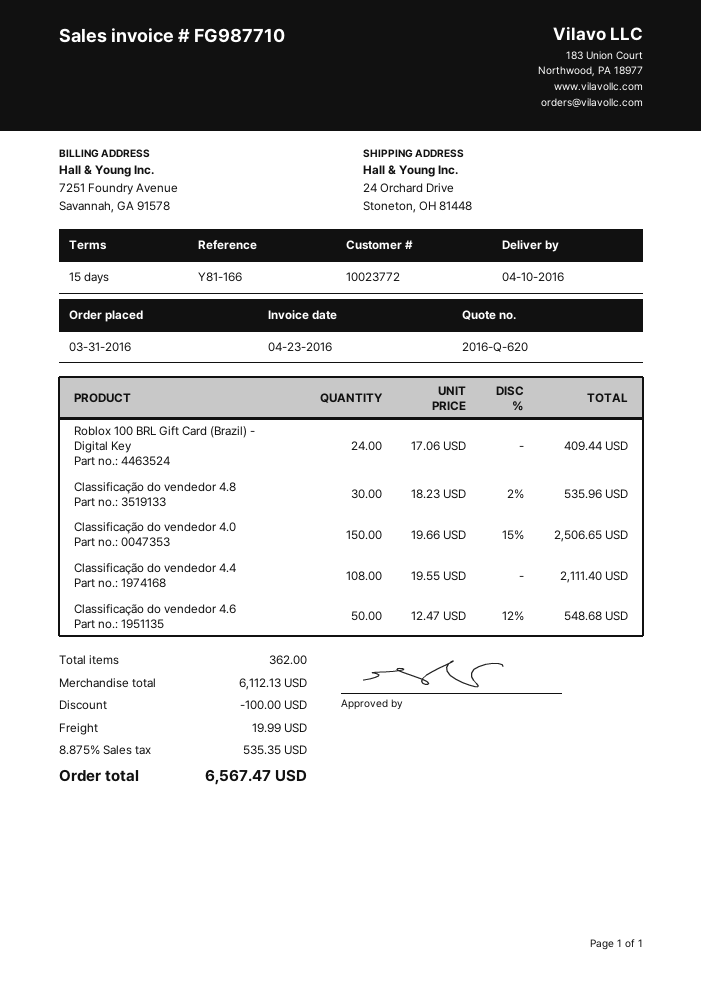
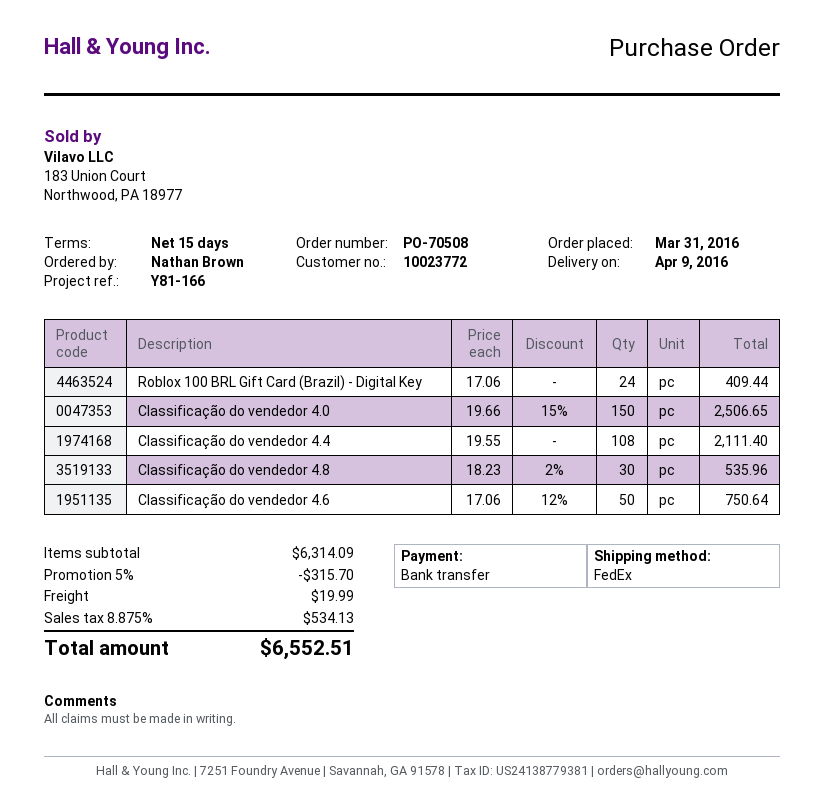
delivery date: 2016-04-10 -> 2016-04-09
Classificação do vendedor 4.6: 50 x 12.47 - 12% = 548.68 -> 50 x 17.06 - 12% = 750.64
subtotal: 6112.13 -> 6314.09
discount: 100.00 -> 315.70
tax: 8.875% = 535.35 -> 8.875% = 534.13
total: 6567.47 -> 6552.51

